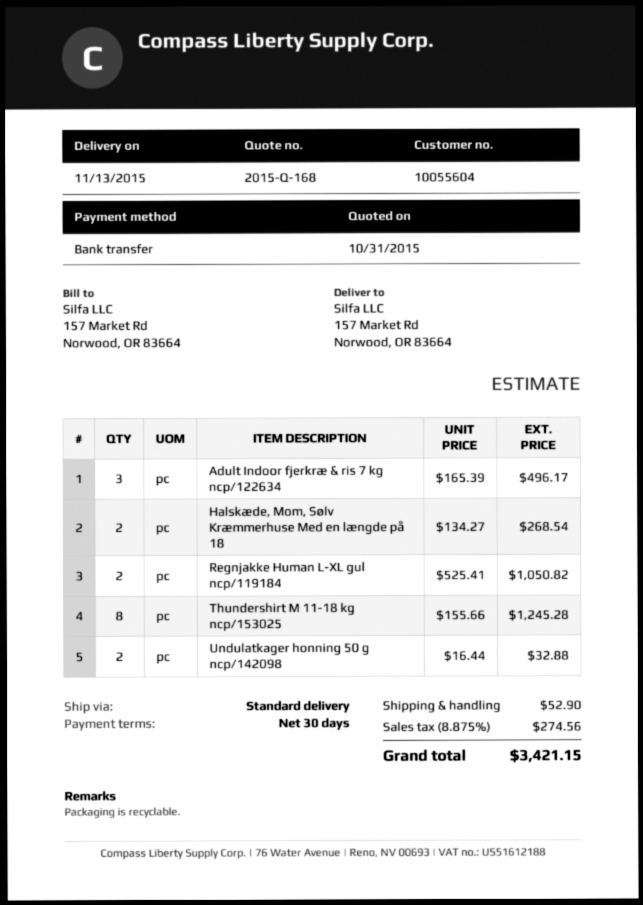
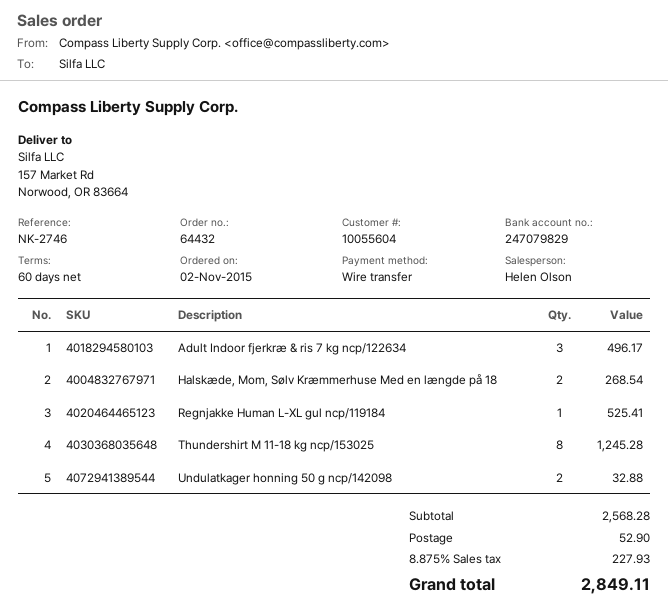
payment terms: 30 days -> 60 days
Regnjakke Human L-XL gul ncp/119184: 2 for 1050.82 -> 1 for 525.41
tax: 8.875% = 274.56 -> 8.875% = 227.93
total: 3421.15 -> 2849.11

